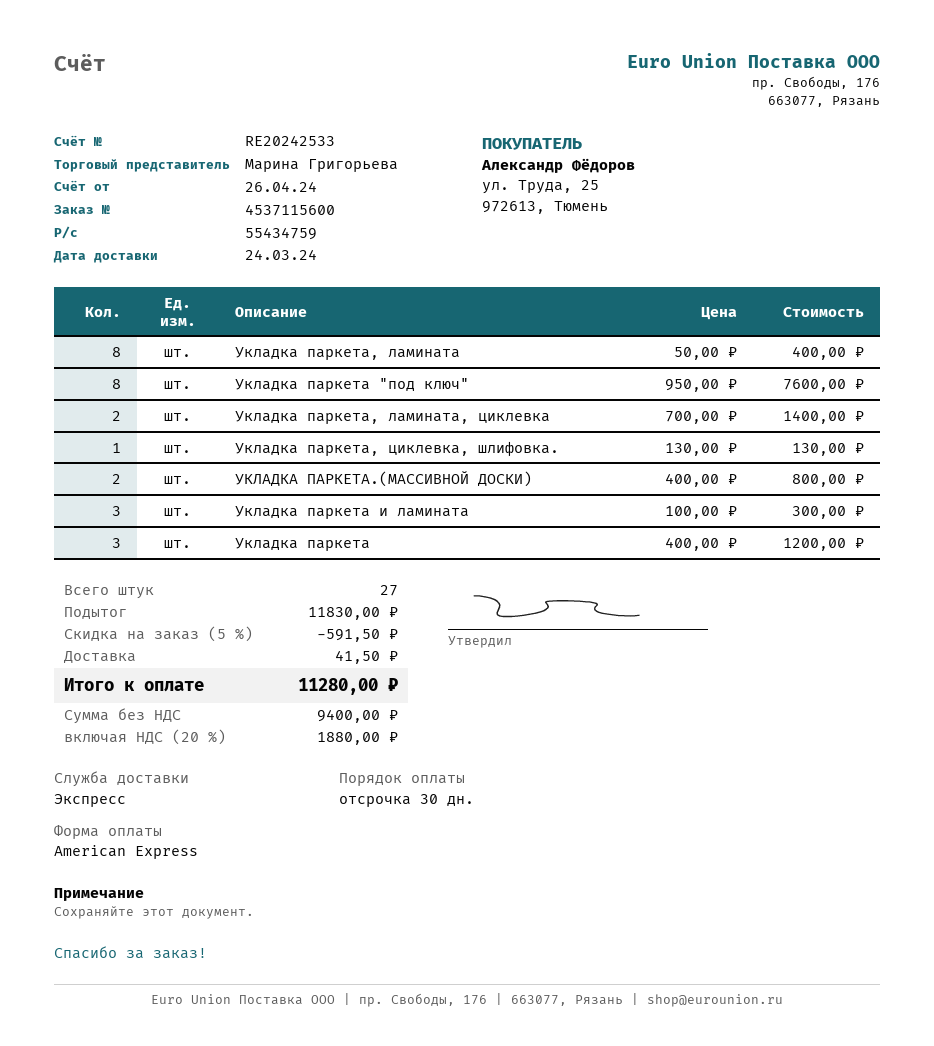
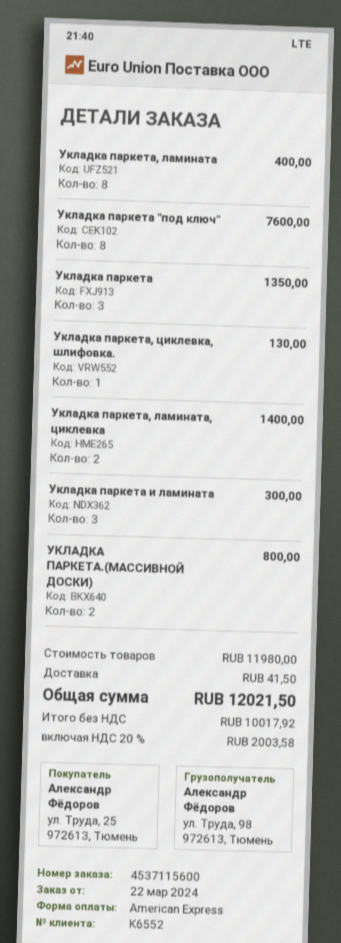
Укладка паркета: 3 for 1200.00 -> 3 for 1350.00
subtotal: 11830.00 -> 11980.00
discount: 5% = 591.50 -> none
net: 9400.00 -> 10017.92
tax: 20% = 1880.00 -> 20% = 2003.58
total: 11280.00 -> 12021.50

